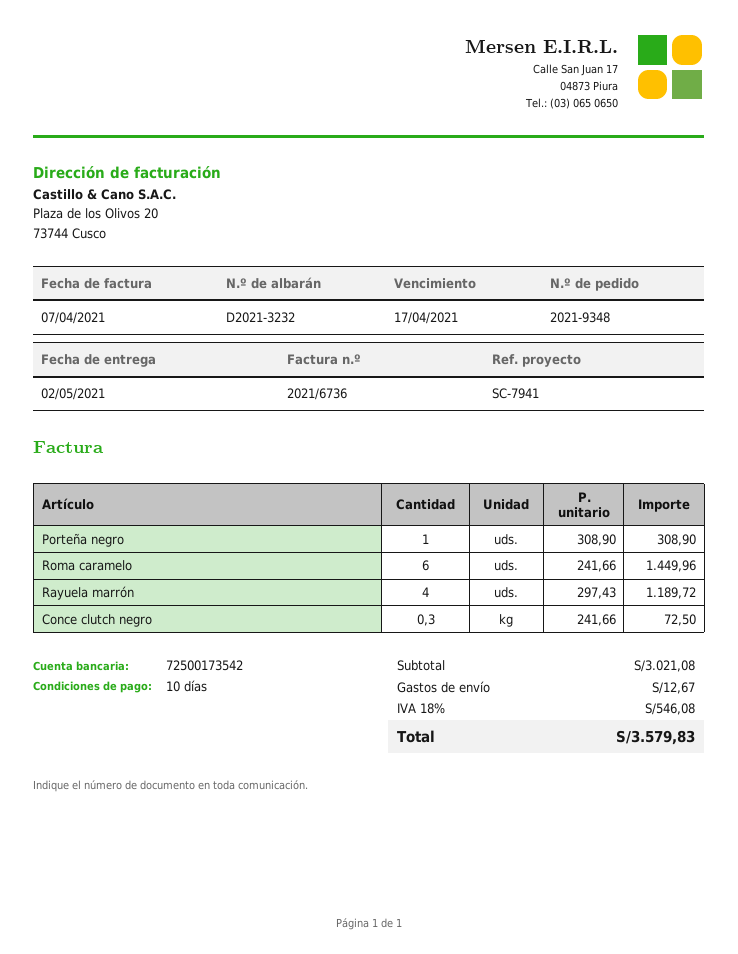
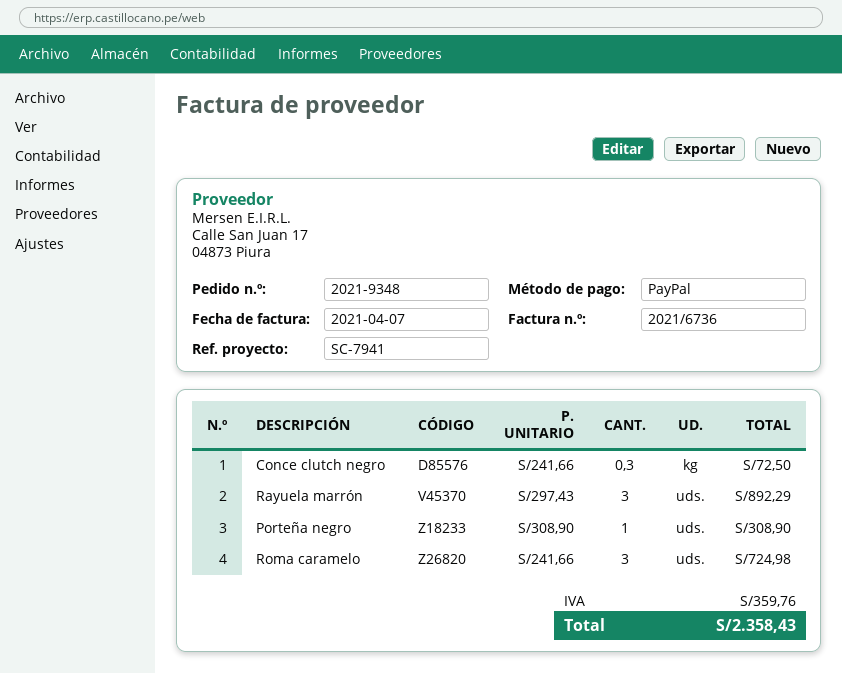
Roma caramelo: 6 x 241.66 = 1449.96 -> 3 x 241.66 = 724.98
Rayuela marrón: 4 x 297.43 = 1189.72 -> 3 x 297.43 = 892.29
shipping: 12.67 -> none
tax: 546.08 -> 359.76
total: 3579.83 -> 2358.43

